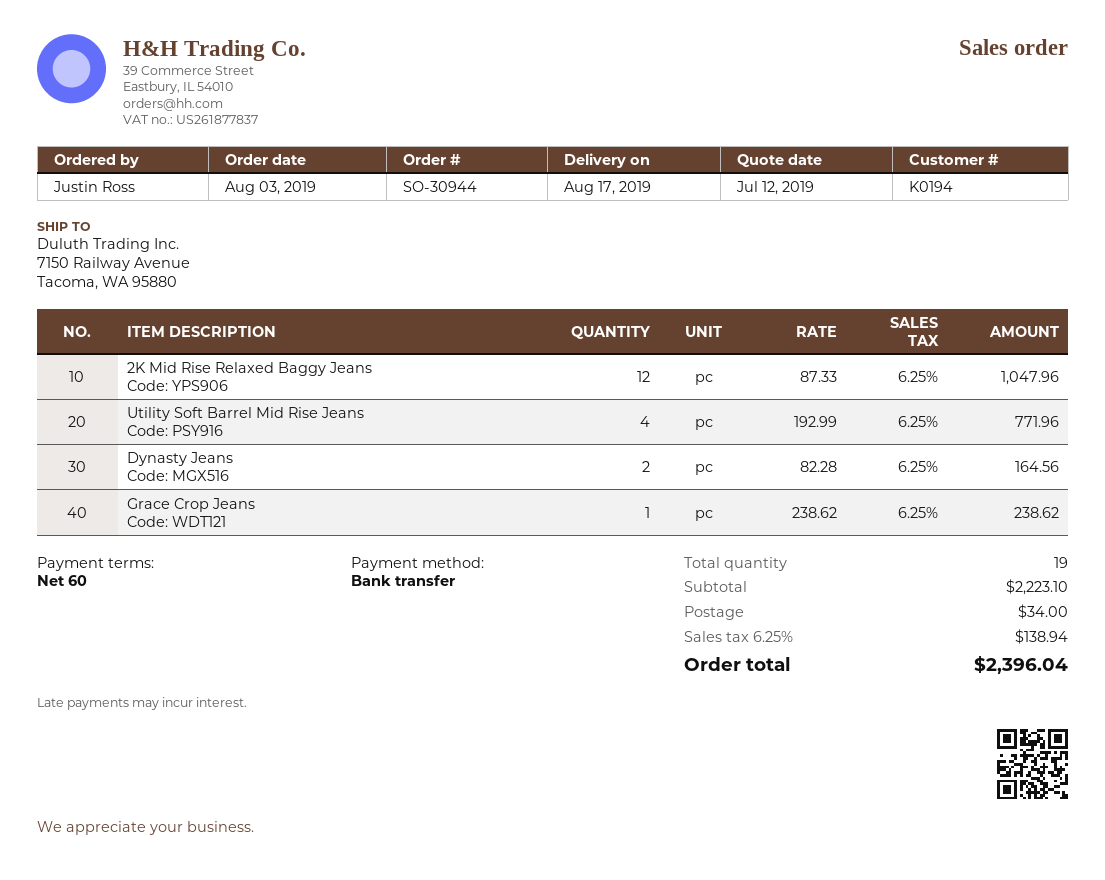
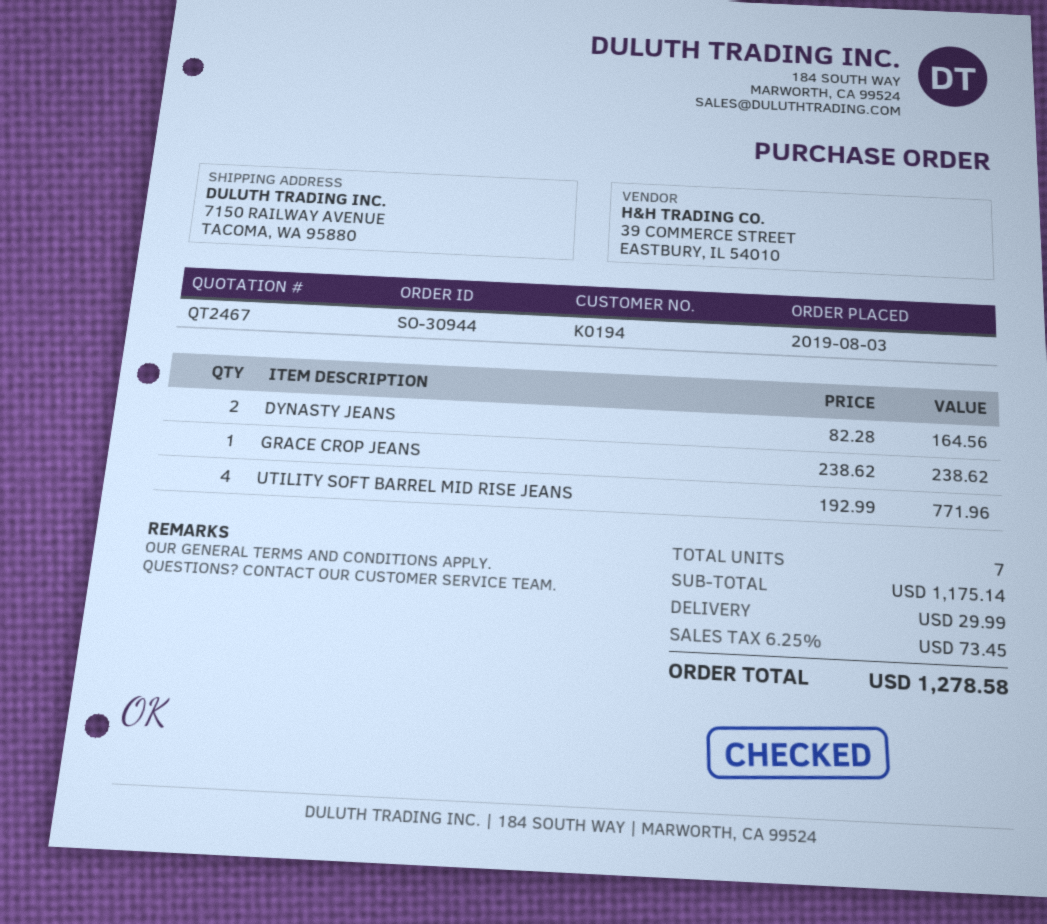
2K Mid Rise Relaxed Baggy Jeans: 12 x 87.33 = 1047.96 -> none
total quantity: 19 -> 7
subtotal: 2223.10 -> 1175.14
shipping: 34.00 -> 29.99
tax: 6.25% = 138.94 -> 6.25% = 73.45
total: 2396.04 -> 1278.58

